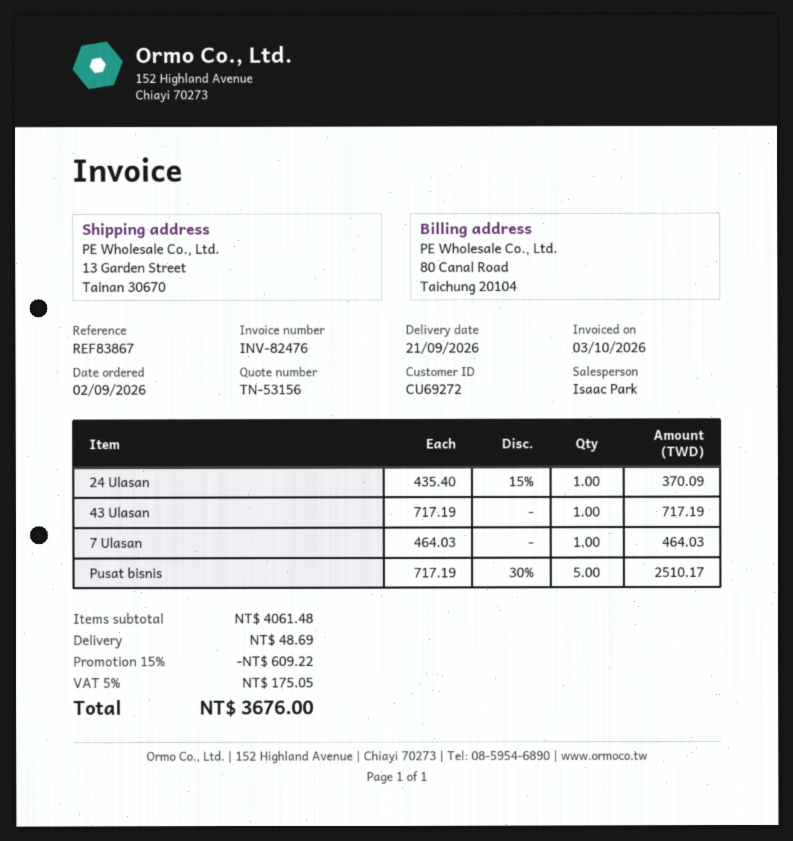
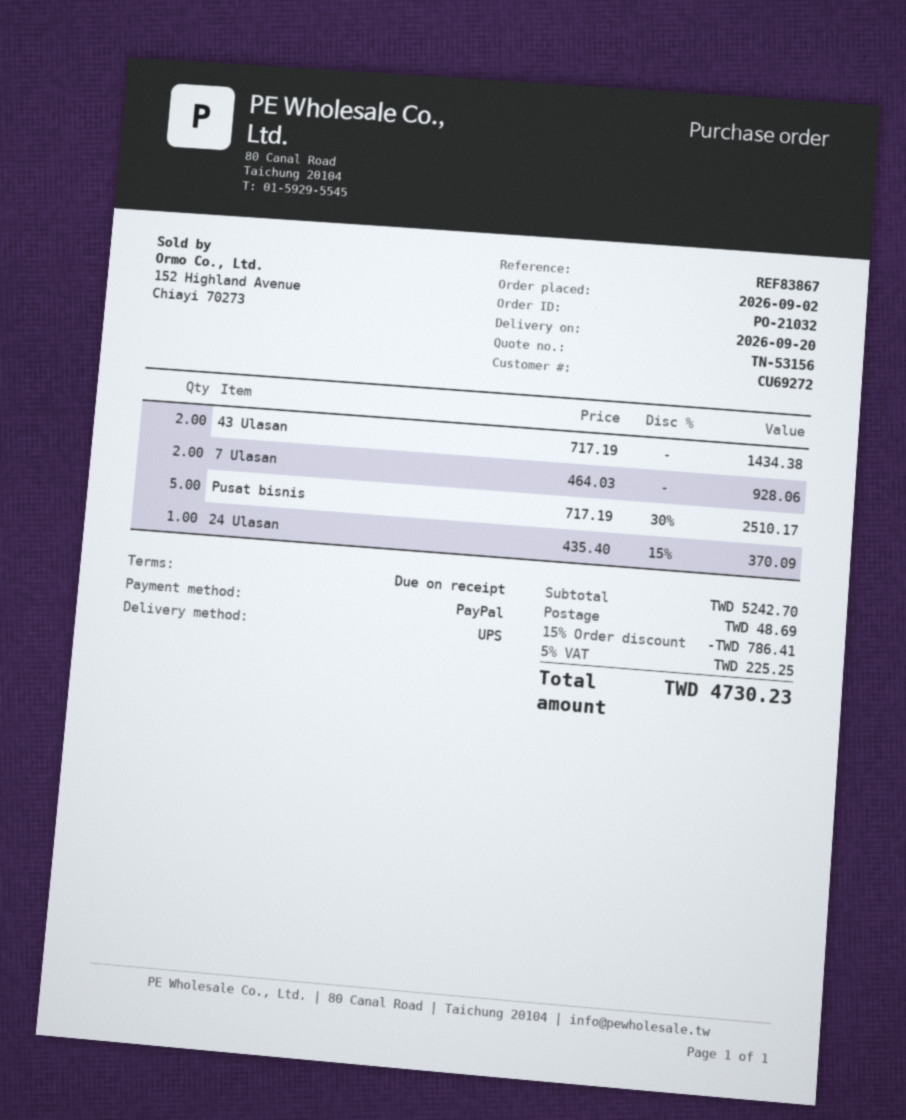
delivery date: 2026-09-21 -> 2026-09-20
43 Ulasan: 1 x 717.19 = 717.19 -> 2 x 717.19 = 1434.38
7 Ulasan: 1 x 464.03 = 464.03 -> 2 x 464.03 = 928.06
subtotal: 4061.48 -> 5242.70
discount: 15% = 609.22 -> 15% = 786.41
tax: 5% = 175.05 -> 5% = 225.25
total: 3676.00 -> 4730.23

